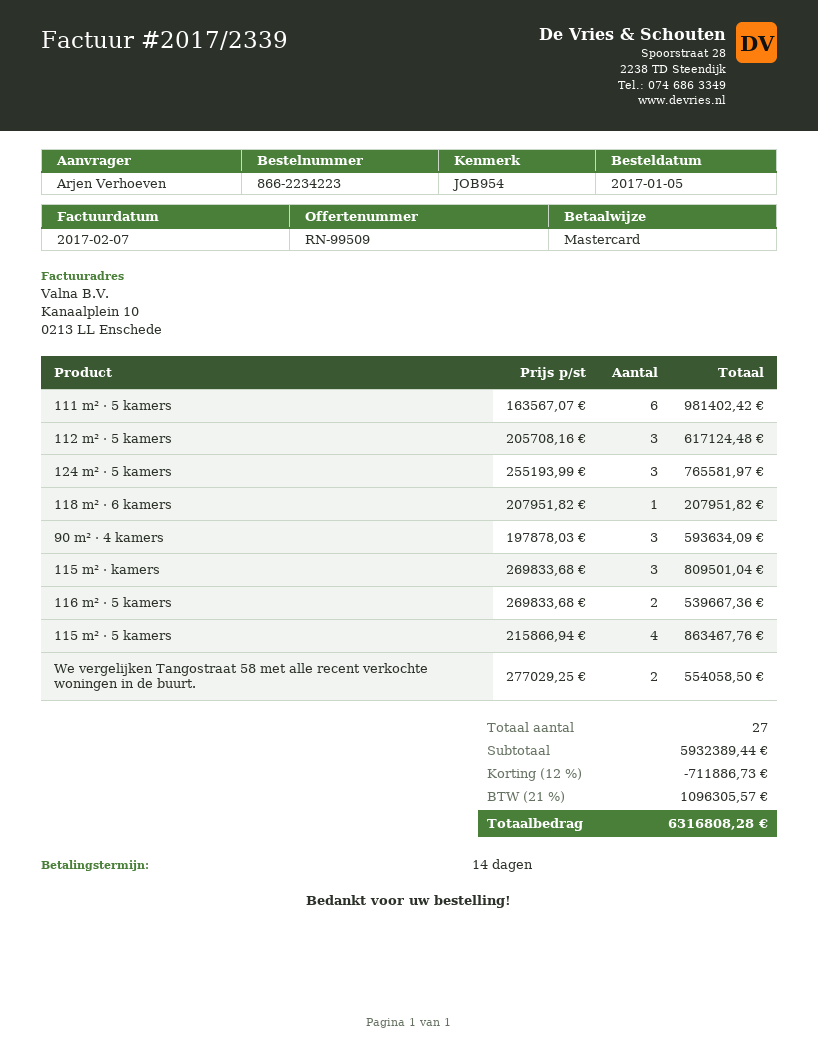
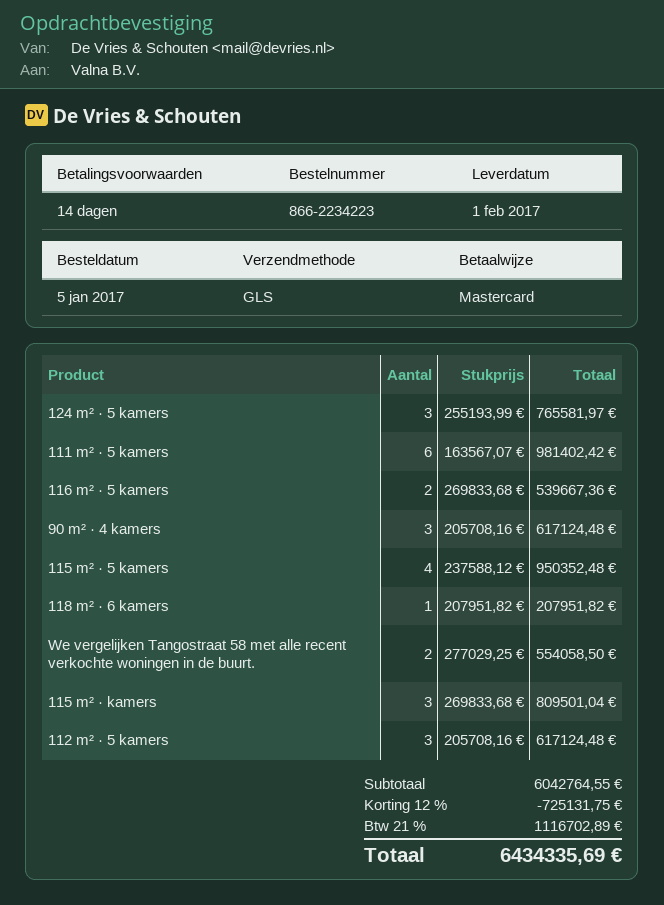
90 m² · 4 kamers: 3 x 197878.03 = 593634.09 -> 3 x 205708.16 = 617124.48
115 m² · 5 kamers: 4 x 215866.94 = 863467.76 -> 4 x 237588.12 = 950352.48
subtotal: 5932389.44 -> 6042764.55
discount: 12% = 711886.73 -> 12% = 725131.75
tax: 21% = 1096305.57 -> 21% = 1116702.89
total: 6316808.28 -> 6434335.69

